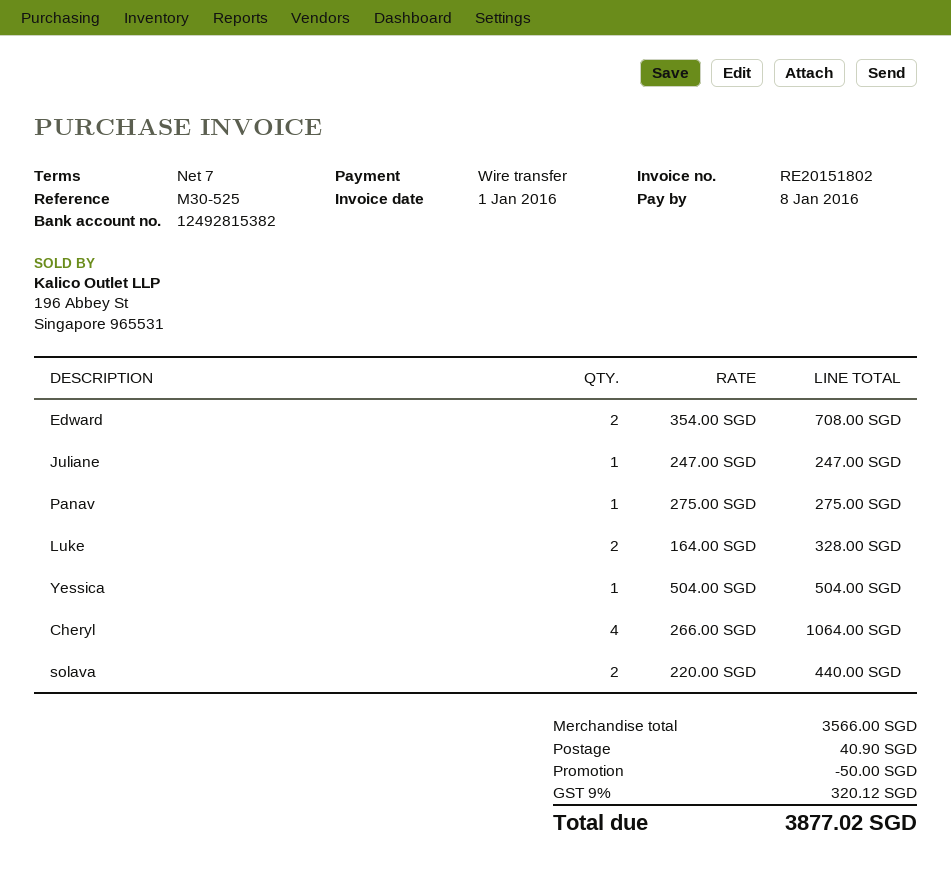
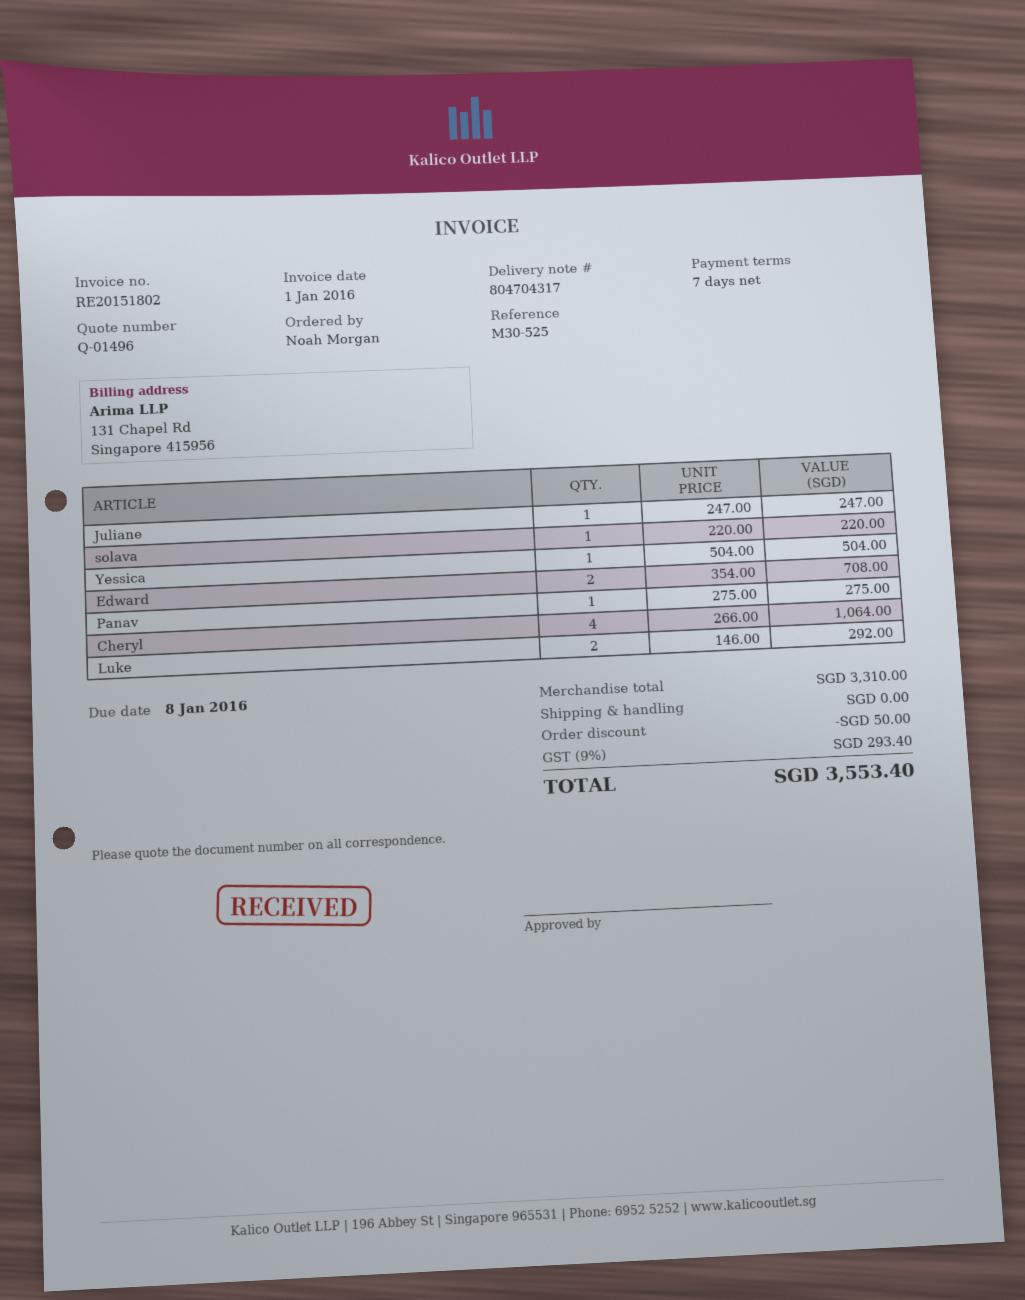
Luke: 2 x 164.00 = 328.00 -> 2 x 146.00 = 292.00
solava: 2 x 220.00 = 440.00 -> 1 x 220.00 = 220.00
subtotal: 3566.00 -> 3310.00
shipping: 40.90 -> 0.00
tax: 9% = 320.12 -> 9% = 293.40
total: 3877.02 -> 3553.40

